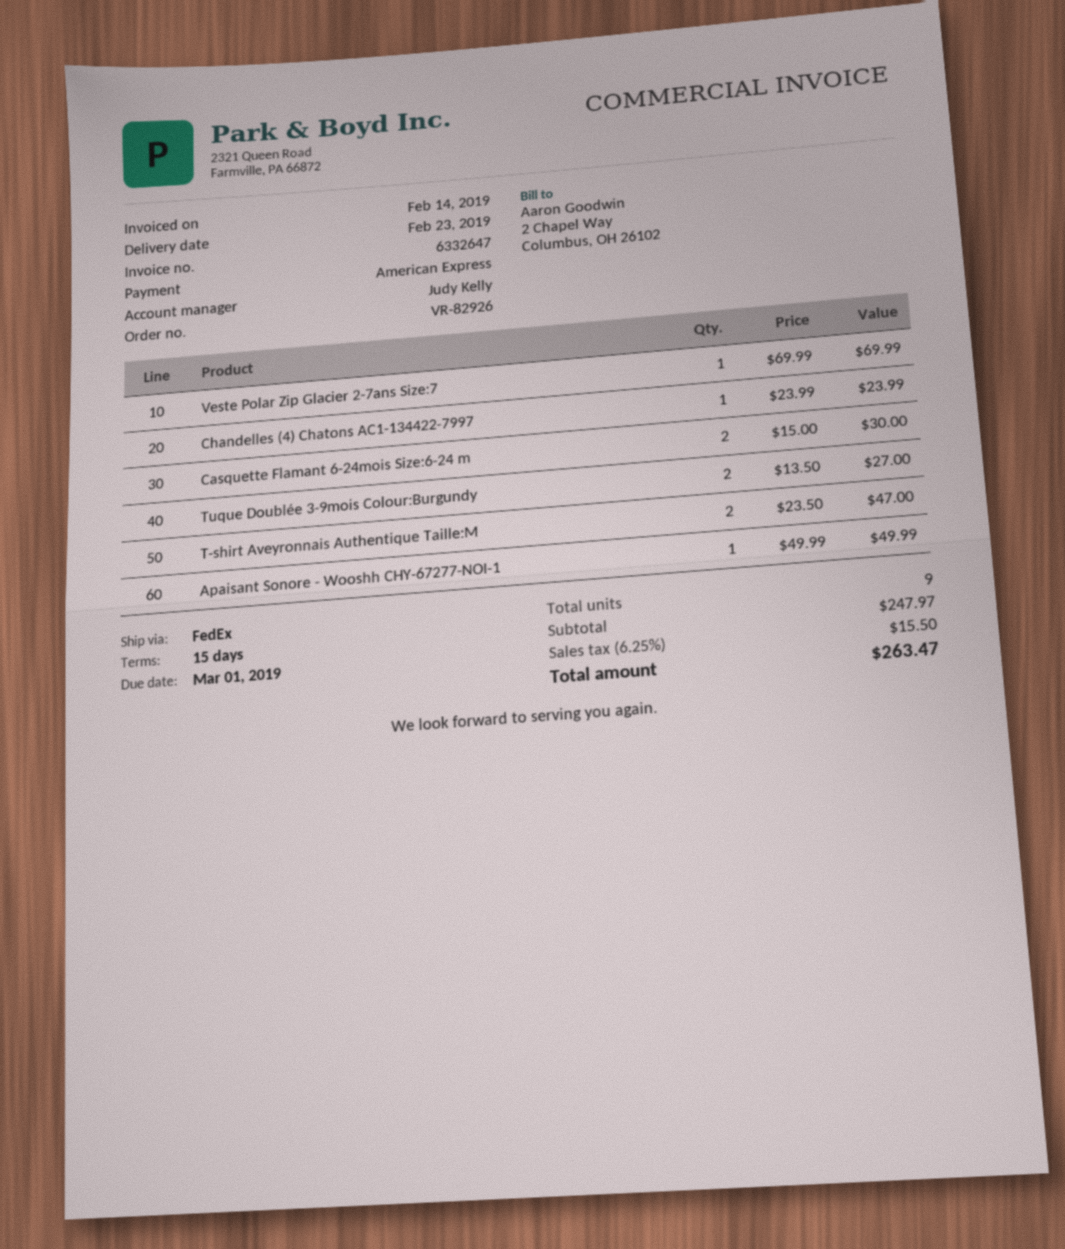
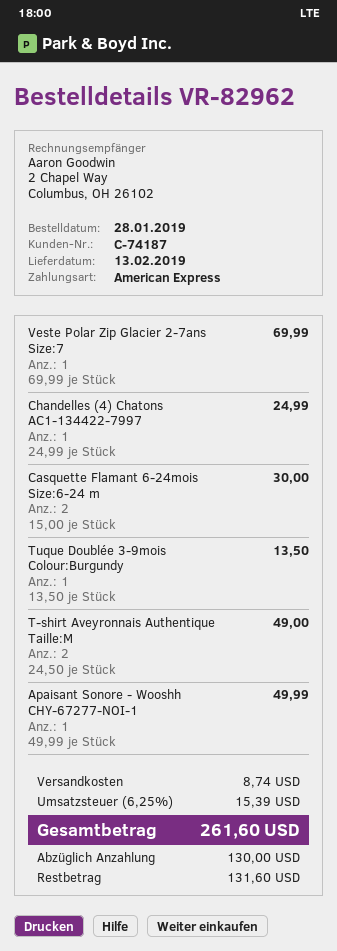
order number: VR-82926 -> VR-82962
delivery date: 2019-02-23 -> 2019-02-13
Chandelles (4) Chatons AC1-134422-7997: 1 x 23.99 = 23.99 -> 1 x 24.99 = 24.99
Tuque Doublée 3-9mois Colour:Burgundy: 2 x 13.50 = 27.00 -> 1 x 13.50 = 13.50
T-shirt Aveyronnais Authentique Taille:M: 2 x 23.50 = 47.00 -> 2 x 24.50 = 49.00
shipping: none -> 8.74
tax: 6.25% = 15.50 -> 6.25% = 15.39
total: 263.47 -> 261.60

